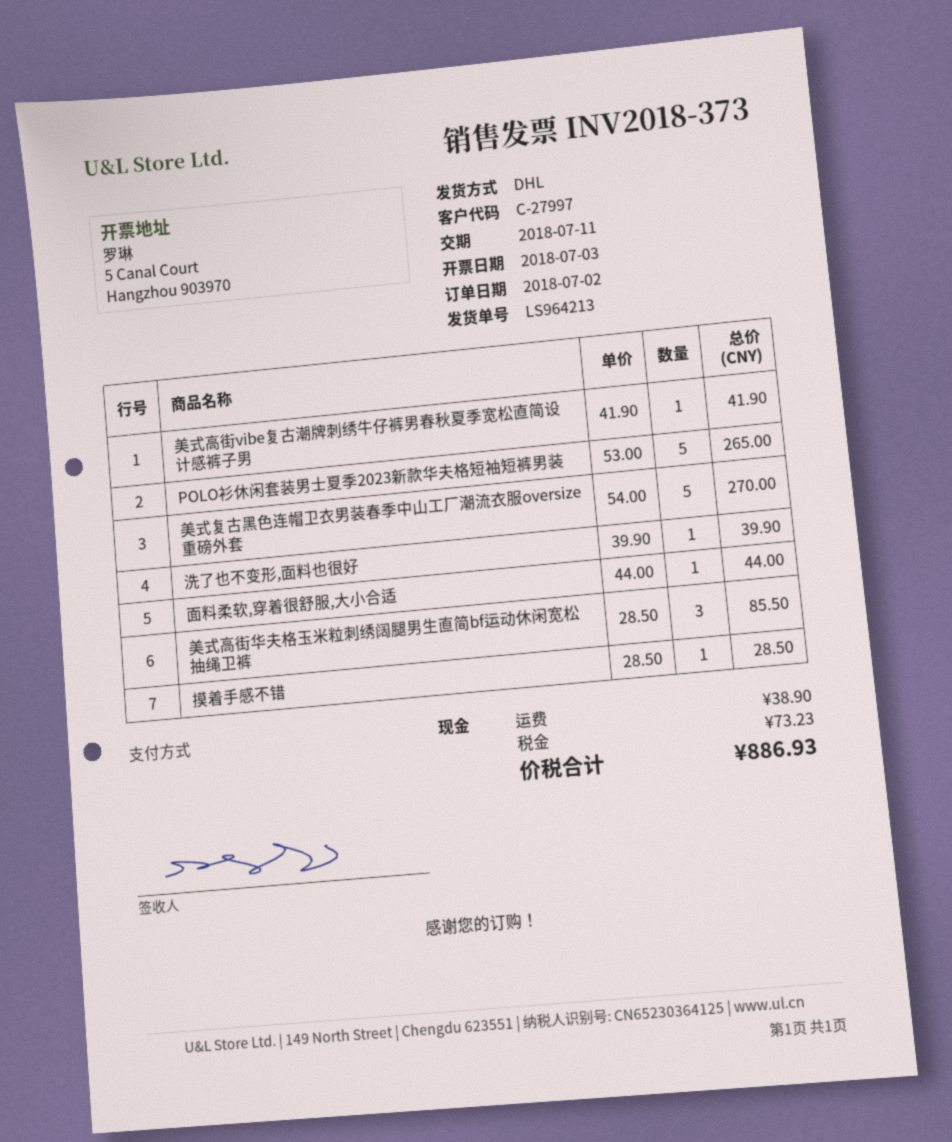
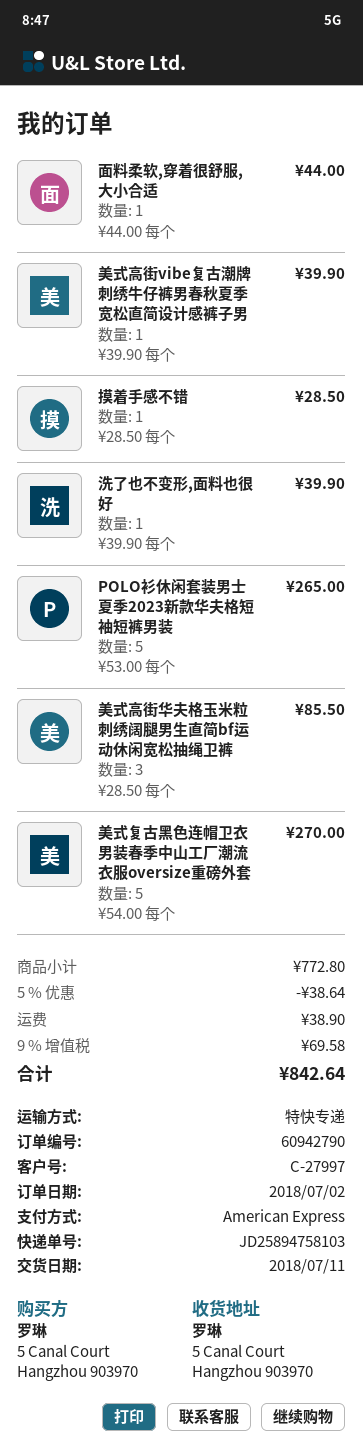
payment method: cash -> American Express
shipping method: DHL -> express
美式高街vibe复古潮牌刺绣牛仔裤男春秋夏季宽松直简设计感裤子男: 1 x 41.90 = 41.90 -> 1 x 39.90 = 39.90
discount: none -> 5% = 38.64
tax: 73.23 -> 69.58
total: 886.93 -> 842.64

